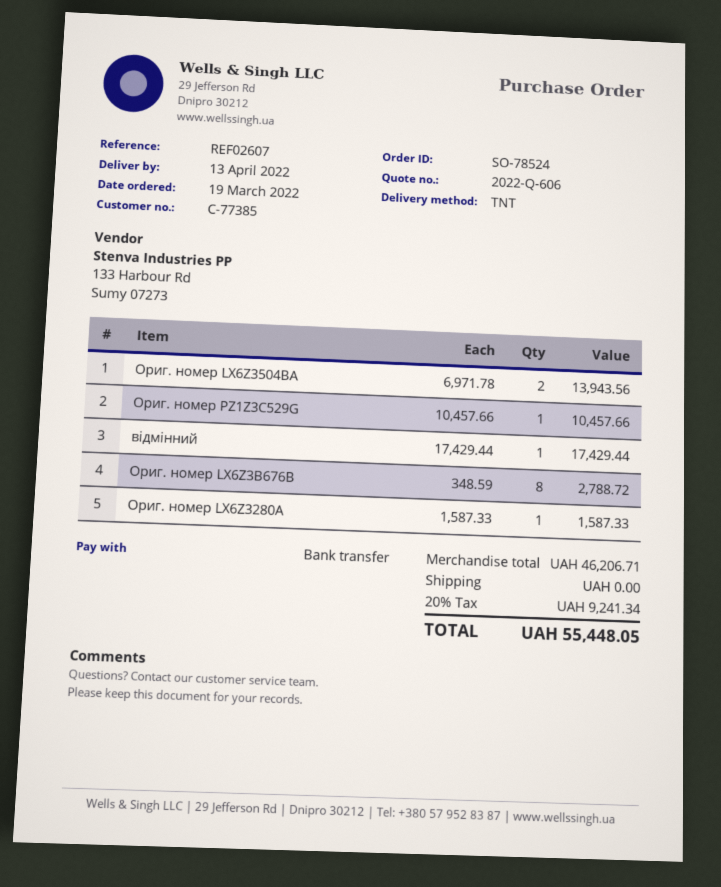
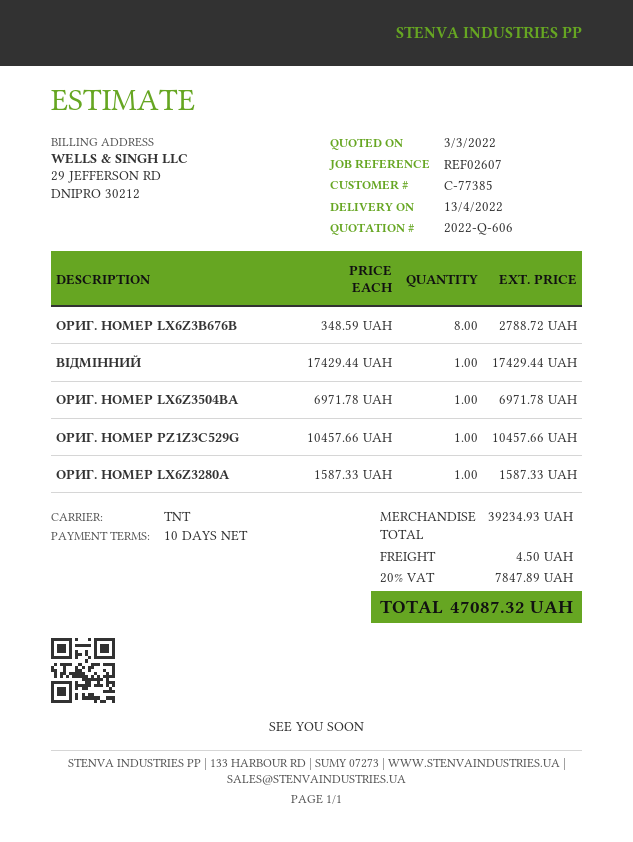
Ориг. номер LX6Z3504BA: 2 x 6971.78 = 13943.56 -> 1 x 6971.78 = 6971.78
subtotal: 46206.71 -> 39234.93
shipping: 0.00 -> 4.50
tax: 20% = 9241.34 -> 20% = 7847.89
total: 55448.05 -> 47087.32

